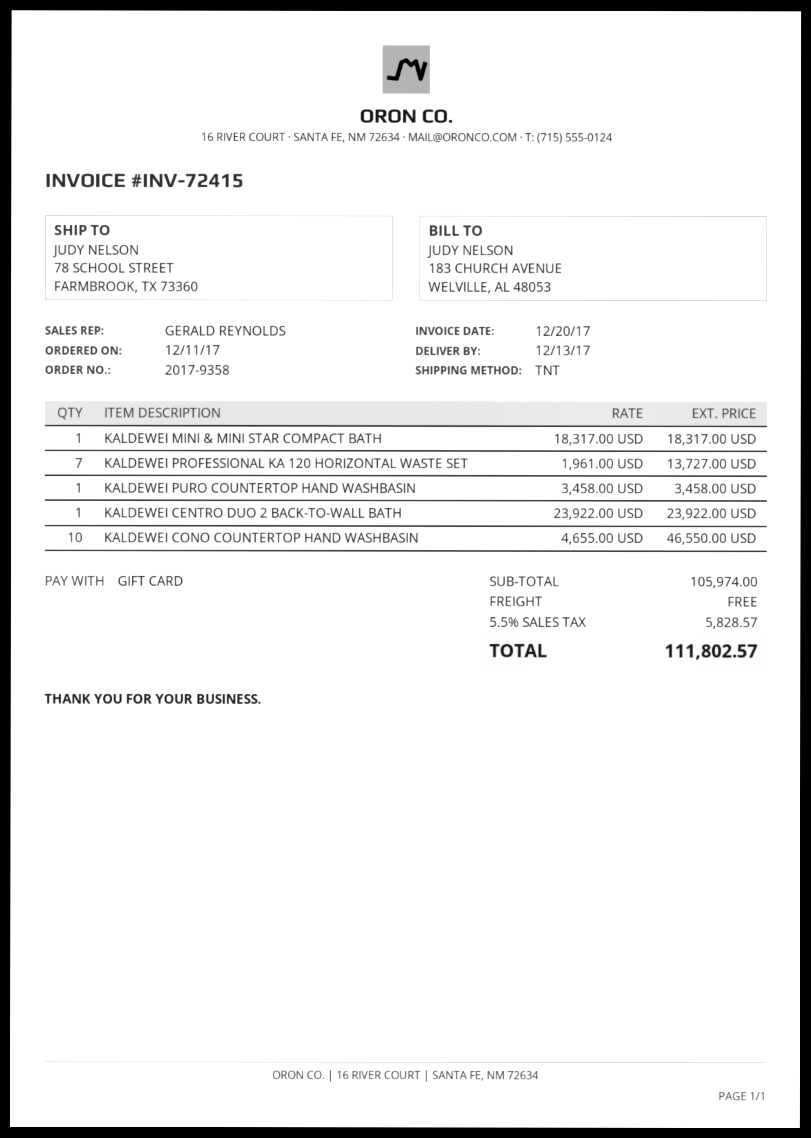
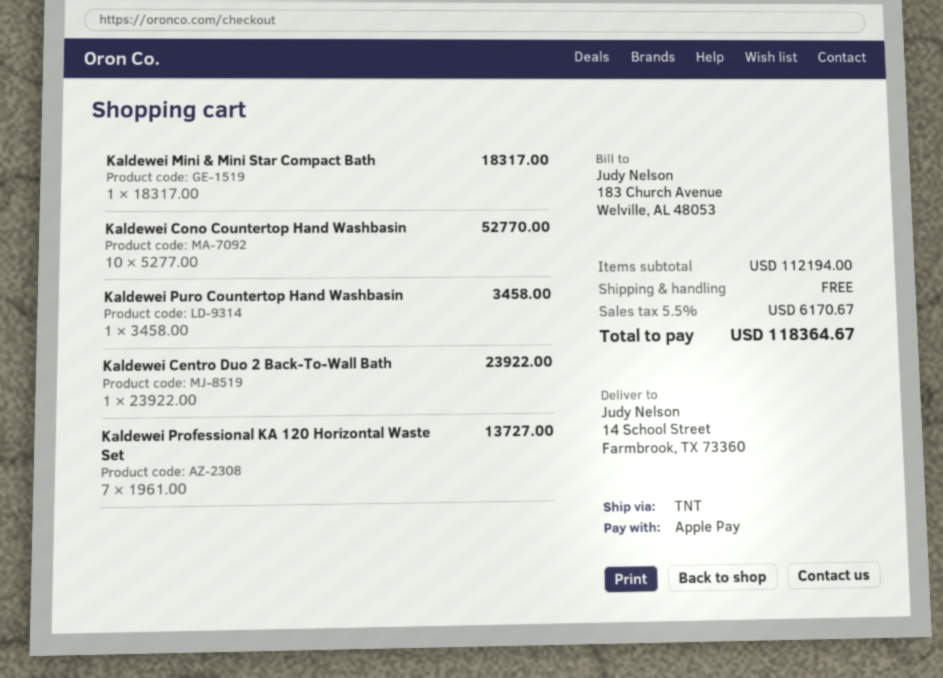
payment method: gift card -> Apple Pay
ship to: 78 SCHOOL STREET, FARMBROOK, TX 73360 -> 14 School Street, Farmbrook, TX 73360
KALDEWEI CONO COUNTERTOP HAND WASHBASIN: 10 x 4655.00 = 46550.00 -> 10 x 5277.00 = 52770.00
subtotal: 105974.00 -> 112194.00
tax: 5.5% = 5828.57 -> 5.5% = 6170.67
total: 111802.57 -> 118364.67

